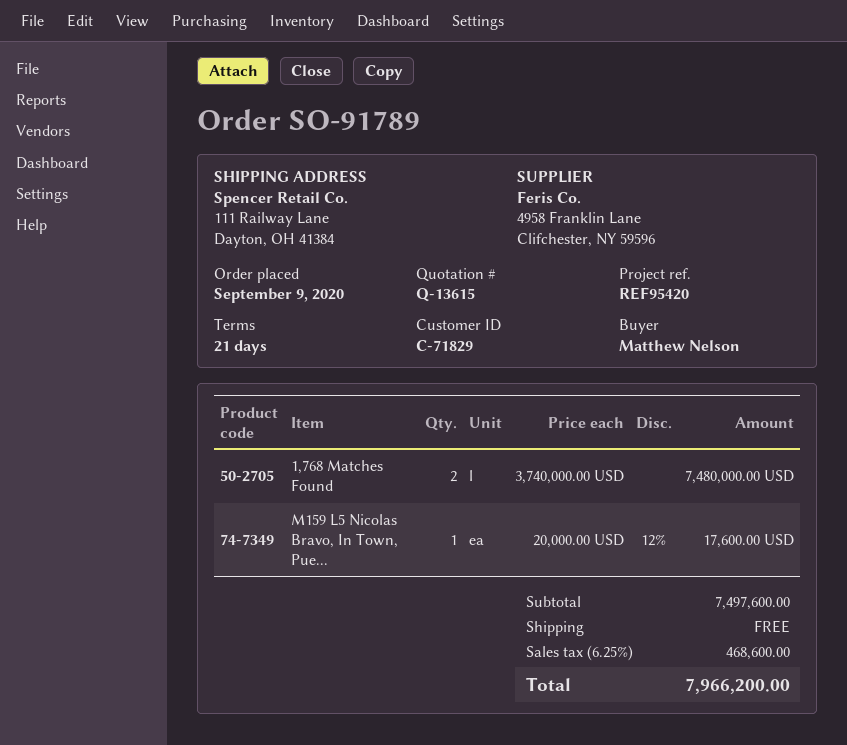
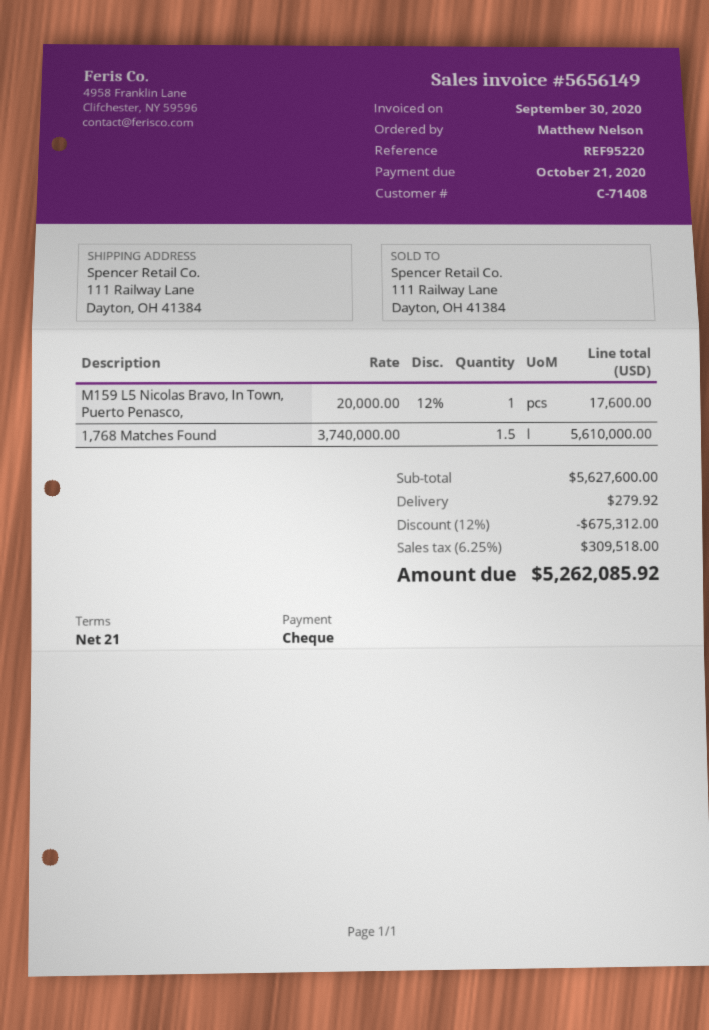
customer number: C-71829 -> C-71408
reference: REF95420 -> REF95220
1,768 Matches Found: 2 x 3740000.00 = 7480000.00 -> 1.5 x 3740000.00 = 5610000.00
subtotal: 7497600.00 -> 5627600.00
discount: none -> 12% = 675312.00
shipping: 0.00 -> 279.92
tax: 6.25% = 468600.00 -> 6.25% = 309518.00
total: 7966200.00 -> 5262085.92

